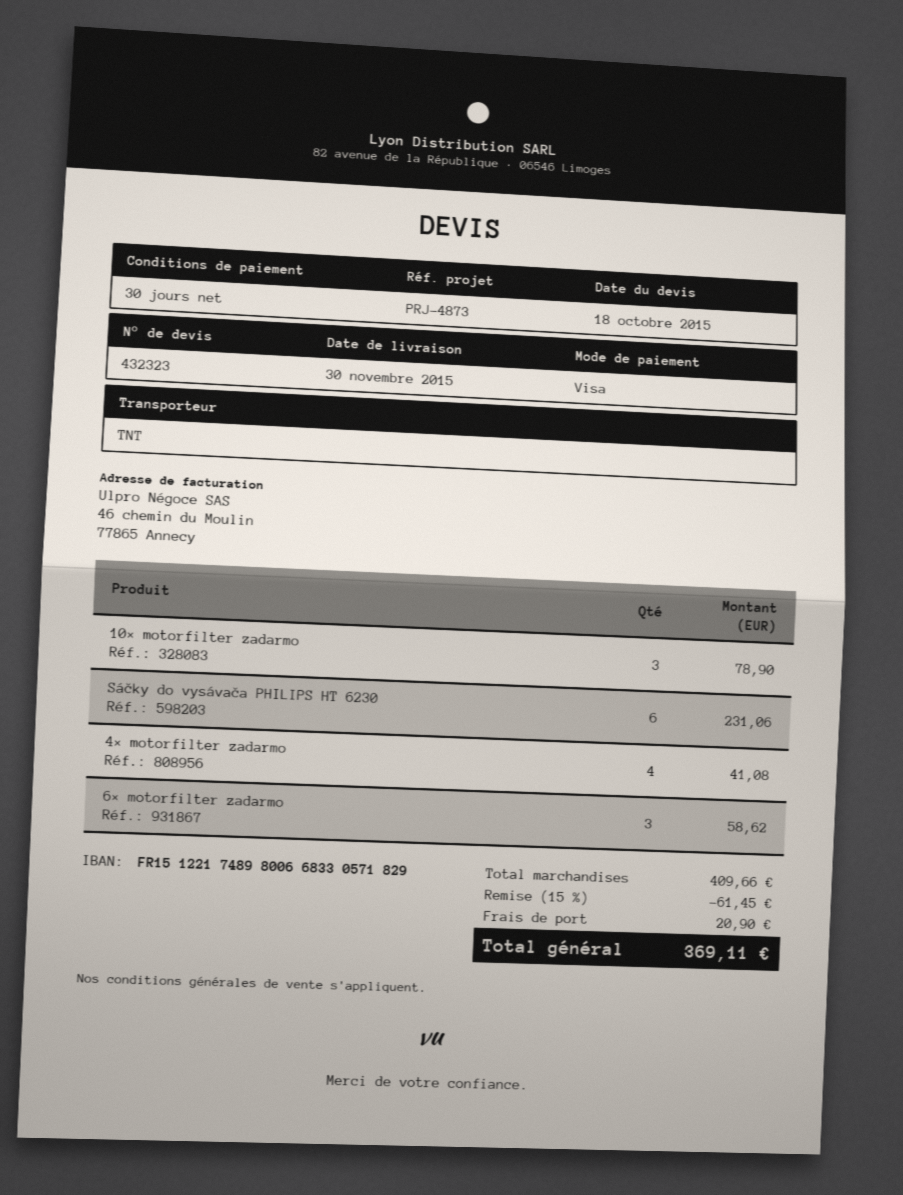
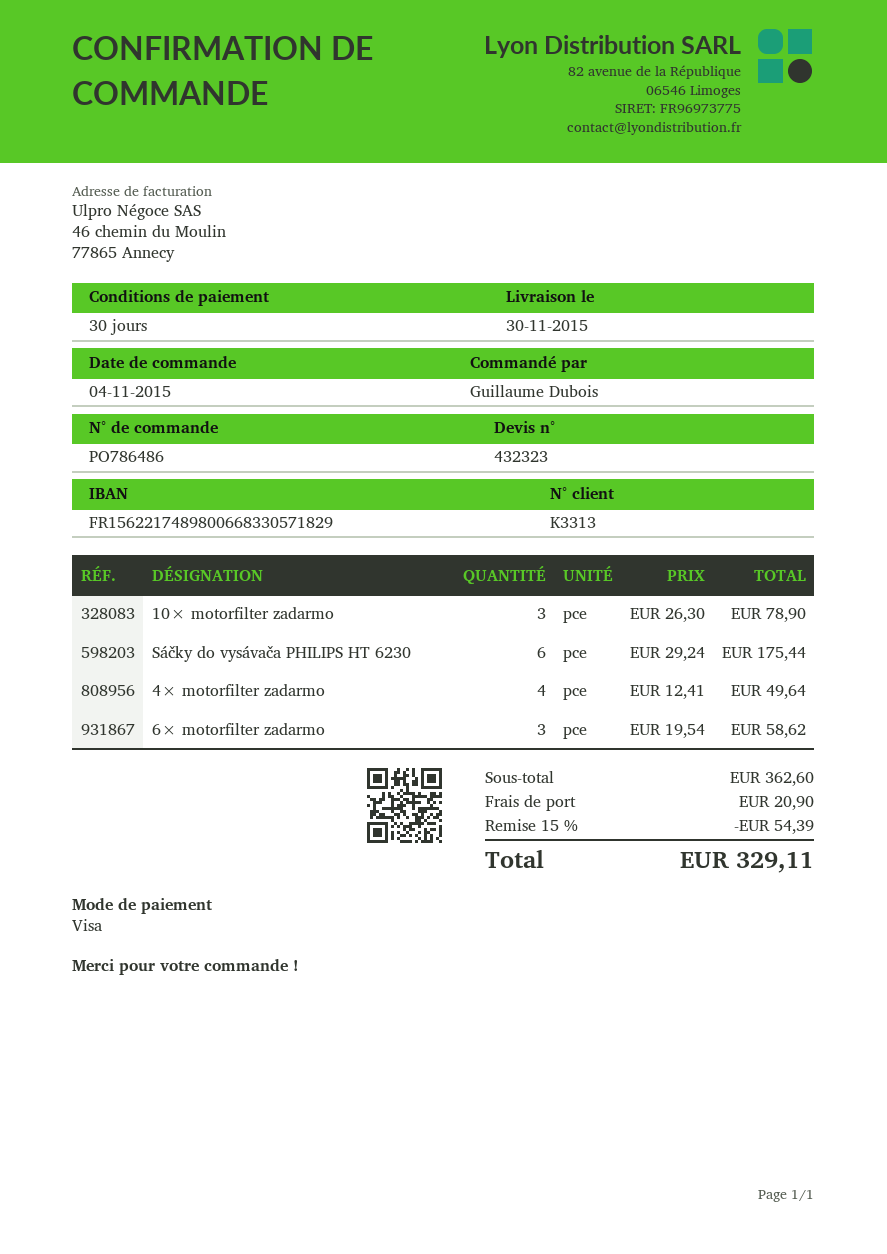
bank account: FR1512217489800668330571829 -> FR1562217489800668330571829
Sáčky do vysávača PHILIPS HT 6230: 6 for 231.06 -> 6 for 175.44
4× motorfilter zadarmo: 4 for 41.08 -> 4 for 49.64
subtotal: 409.66 -> 362.60
discount: 15% = 61.45 -> 15% = 54.39
total: 369.11 -> 329.11

